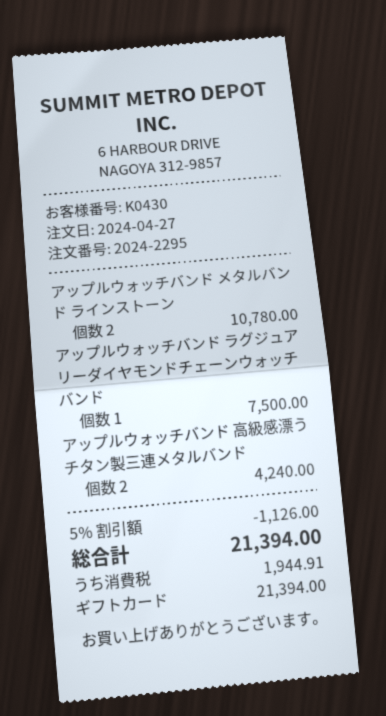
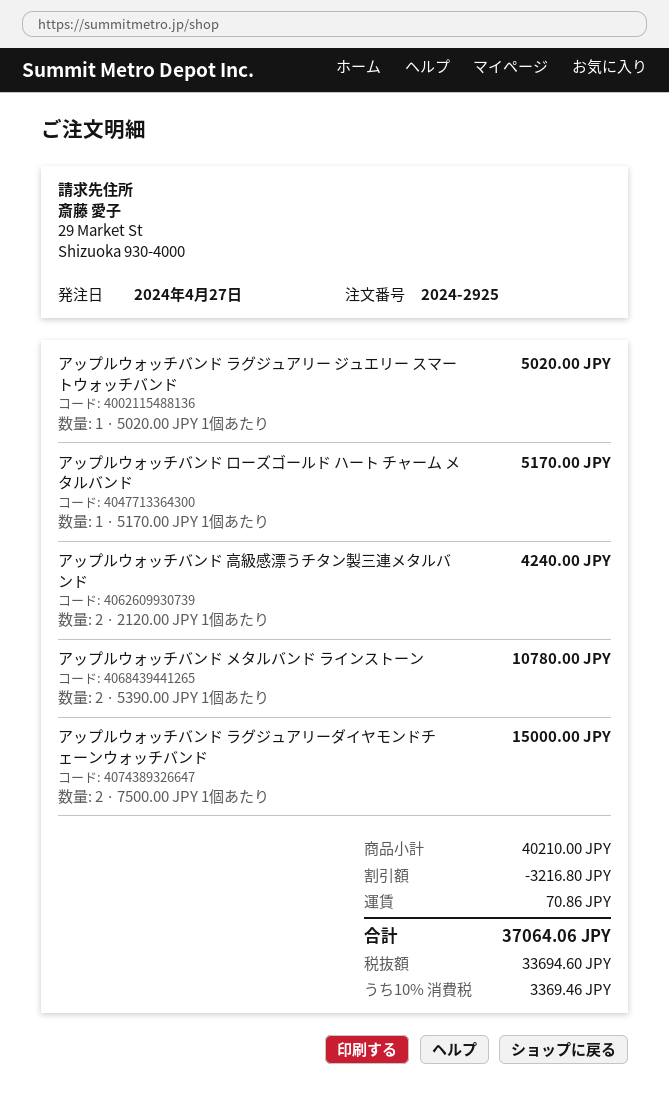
order number: 2024-2295 -> 2024-2925
アップルウォッチバンド ラグジュアリーダイヤモンドチェーンウォッチバンド: 1 for 7500.00 -> 2 for 15000.00
アップルウォッチバンド ラグジュアリー ジュエリー スマートウォッチバンド: none -> 1 for 5020.00
アップルウォッチバンド ローズゴールド ハート チャーム メタルバンド: none -> 1 for 5170.00
discount: 1126.00 -> 3216.80
shipping: none -> 70.86
tax: 1944.91 -> 3369.46
total: 21394.00 -> 37064.06

